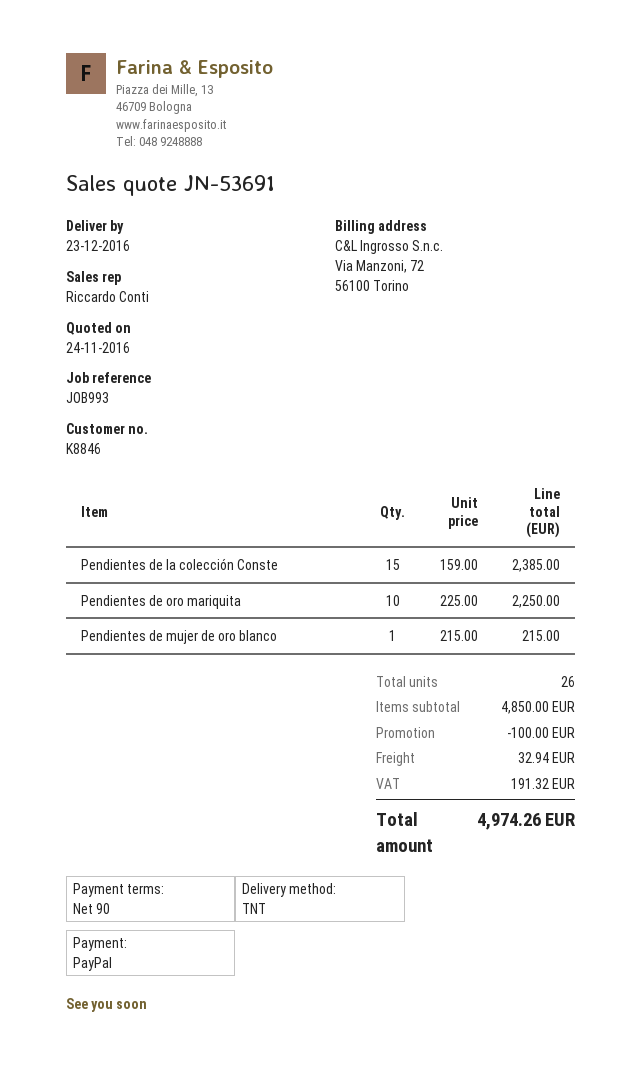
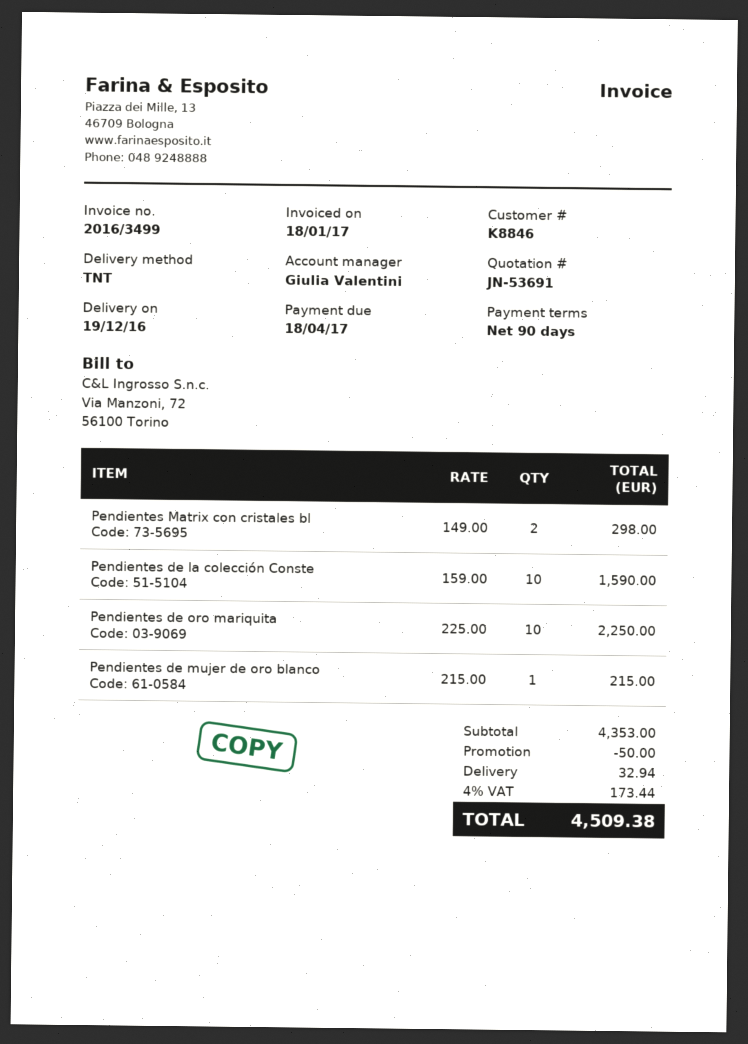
delivery date: 2016-12-23 -> 2016-12-19
sales rep: Riccardo Conti -> Giulia Valentini
Pendientes de la colección Conste: 15 x 159.00 = 2385.00 -> 10 x 159.00 = 1590.00
Pendientes Matrix con cristales bl: none -> 2 x 149.00 = 298.00
subtotal: 4850.00 -> 4353.00
discount: 100.00 -> 50.00
tax: 191.32 -> 173.44
total: 4974.26 -> 4509.38

